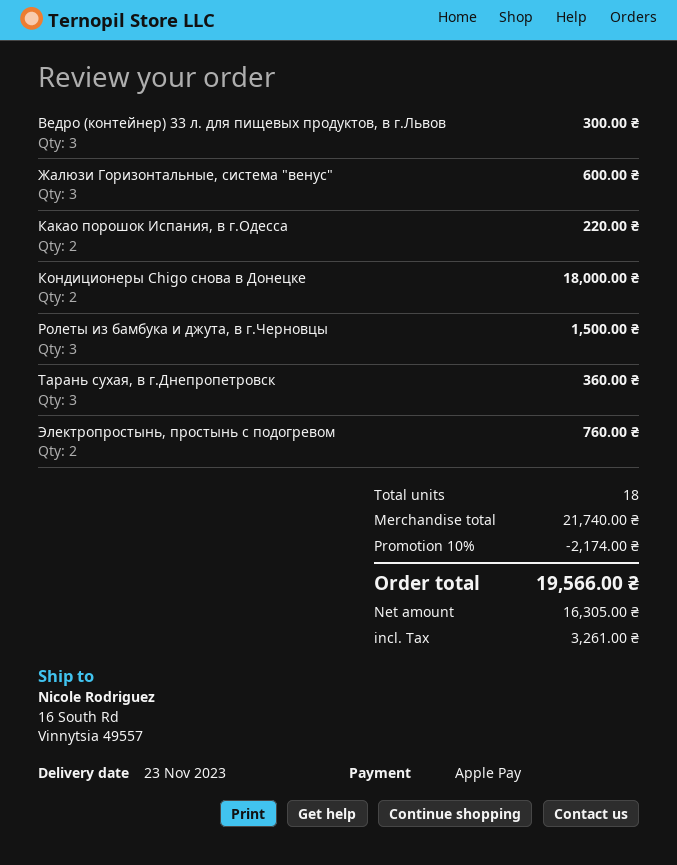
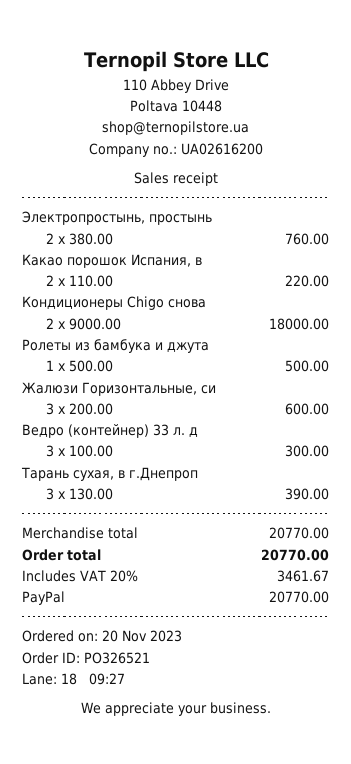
payment method: Apple Pay -> PayPal
Ролеты из бамбука и джута, в г.Черновцы: 3 for 1500.00 -> 1 for 500.00
Тарань сухая, в г.Днепропетровск: 3 for 360.00 -> 3 for 390.00
subtotal: 21740.00 -> 20770.00
discount: 10% = 2174.00 -> none
tax: 3261.00 -> 3461.67
total: 19566.00 -> 20770.00

